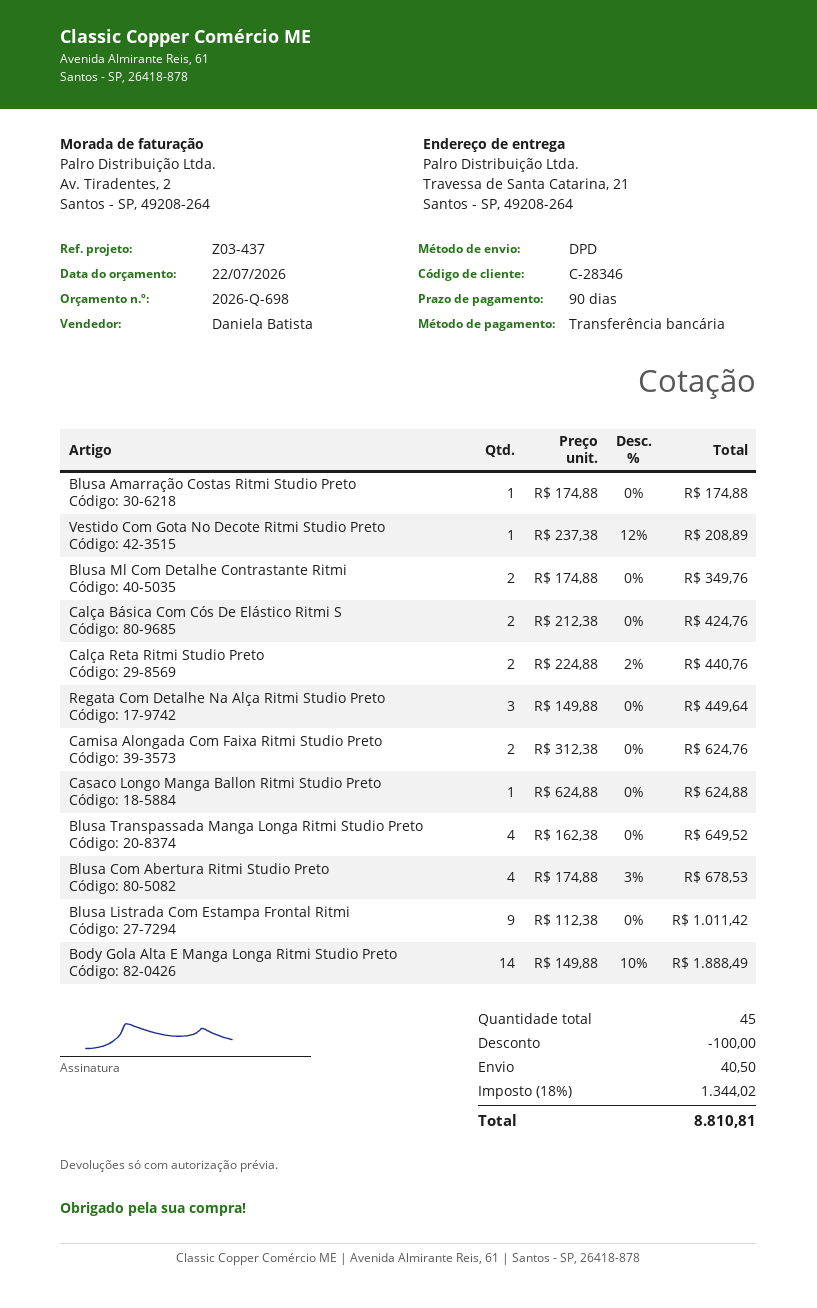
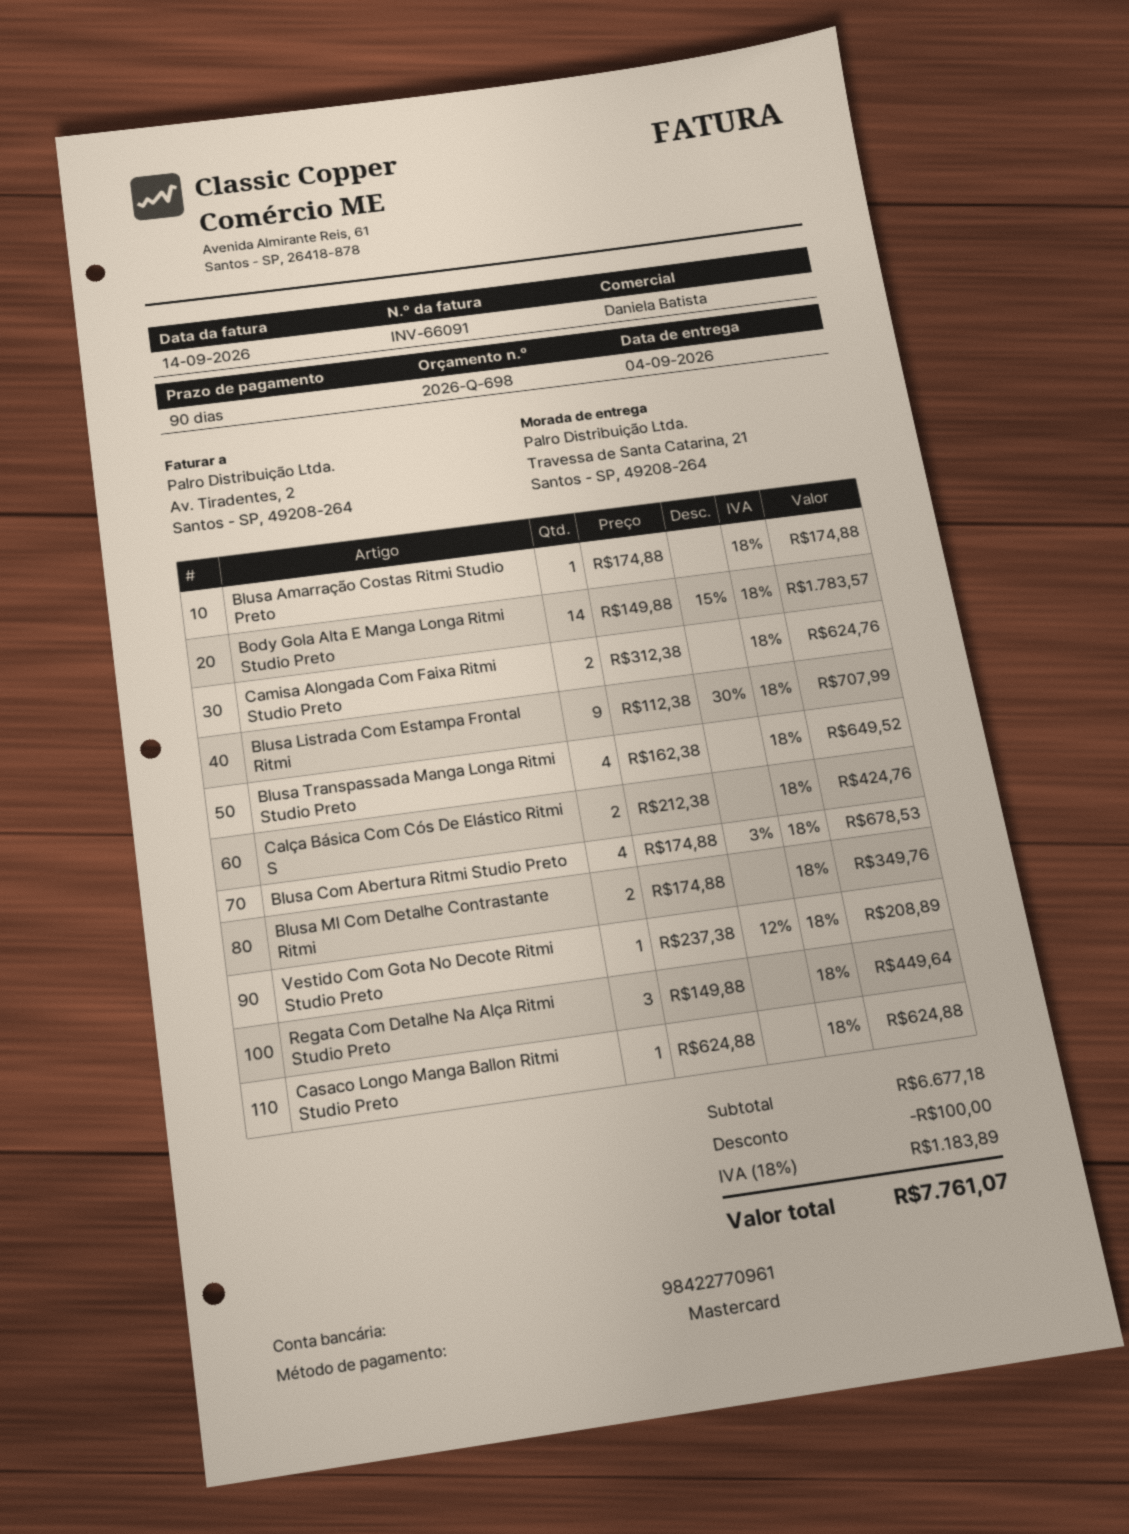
payment method: bank transfer -> Mastercard
Calça Reta Ritmi Studio Preto: 2 x 224.88 - 2% = 440.76 -> none
Blusa Listrada Com Estampa Frontal Ritmi: 9 x 112.38 = 1011.42 -> 9 x 112.38 - 30% = 707.99
Body Gola Alta E Manga Longa Ritmi Studio Preto: 14 x 149.88 - 10% = 1888.49 -> 14 x 149.88 - 15% = 1783.57
shipping: 40.50 -> none
tax: 18% = 1344.02 -> 18% = 1183.89
total: 8810.81 -> 7761.07

